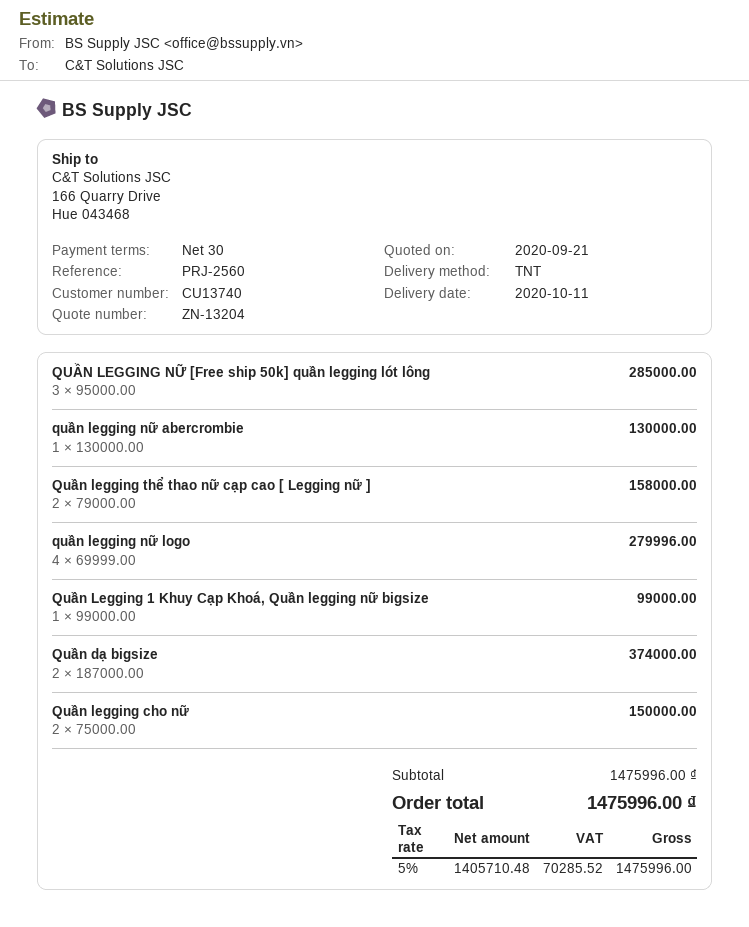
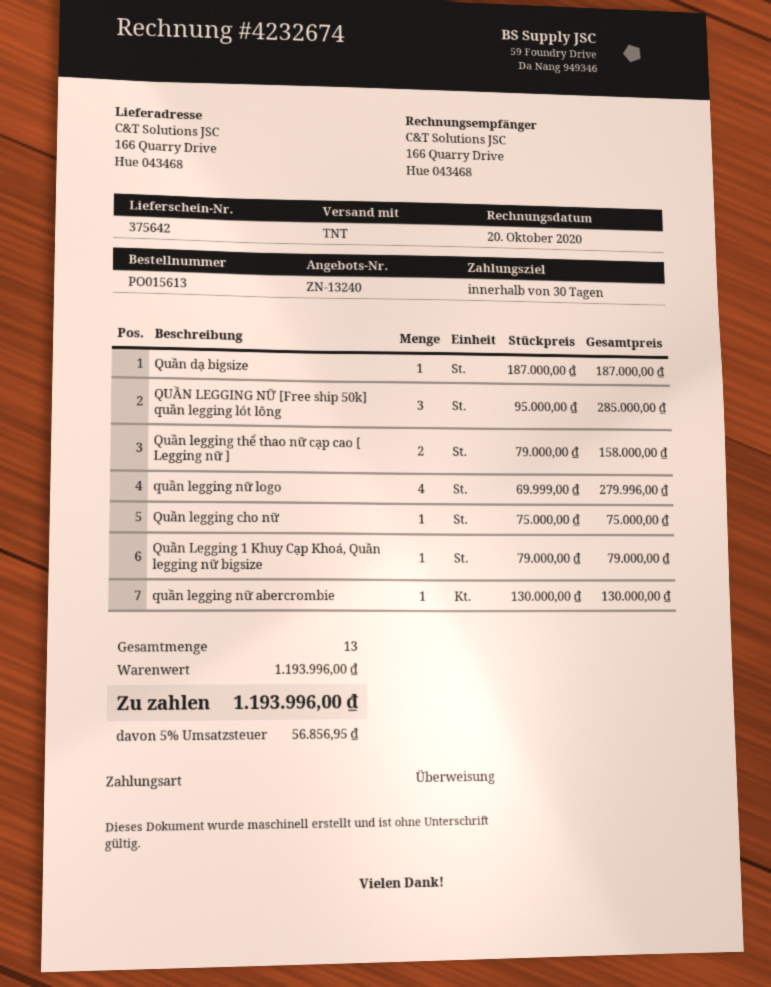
quote number: ZN-13204 -> ZN-13240
Quần Legging 1 Khuy Cạp Khoá, Quần legging nữ bigsize: 1 x 99000.00 = 99000.00 -> 1 x 79000.00 = 79000.00
Quần dạ bigsize: 2 x 187000.00 = 374000.00 -> 1 x 187000.00 = 187000.00
Quần legging cho nữ: 2 x 75000.00 = 150000.00 -> 1 x 75000.00 = 75000.00
subtotal: 1475996.00 -> 1193996.00
tax: 5% = 70285.52 -> 5% = 56856.95
total: 1475996.00 -> 1193996.00

